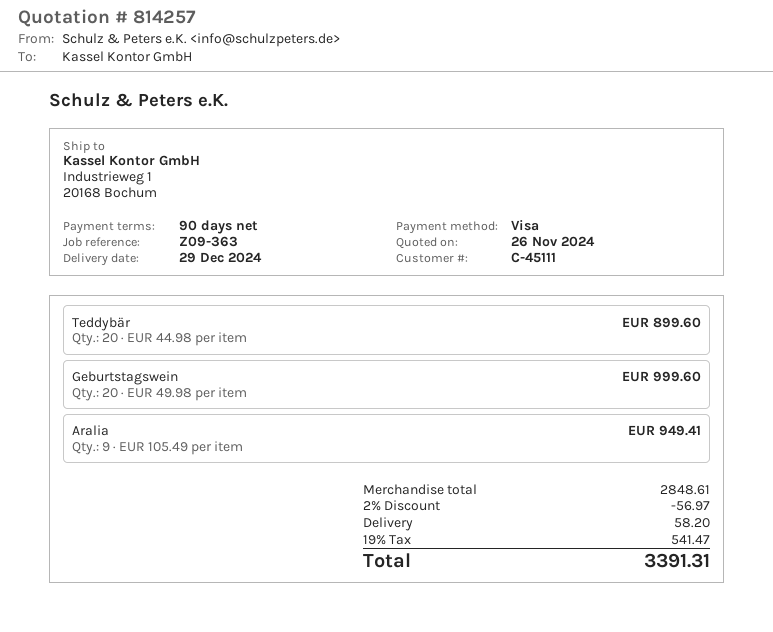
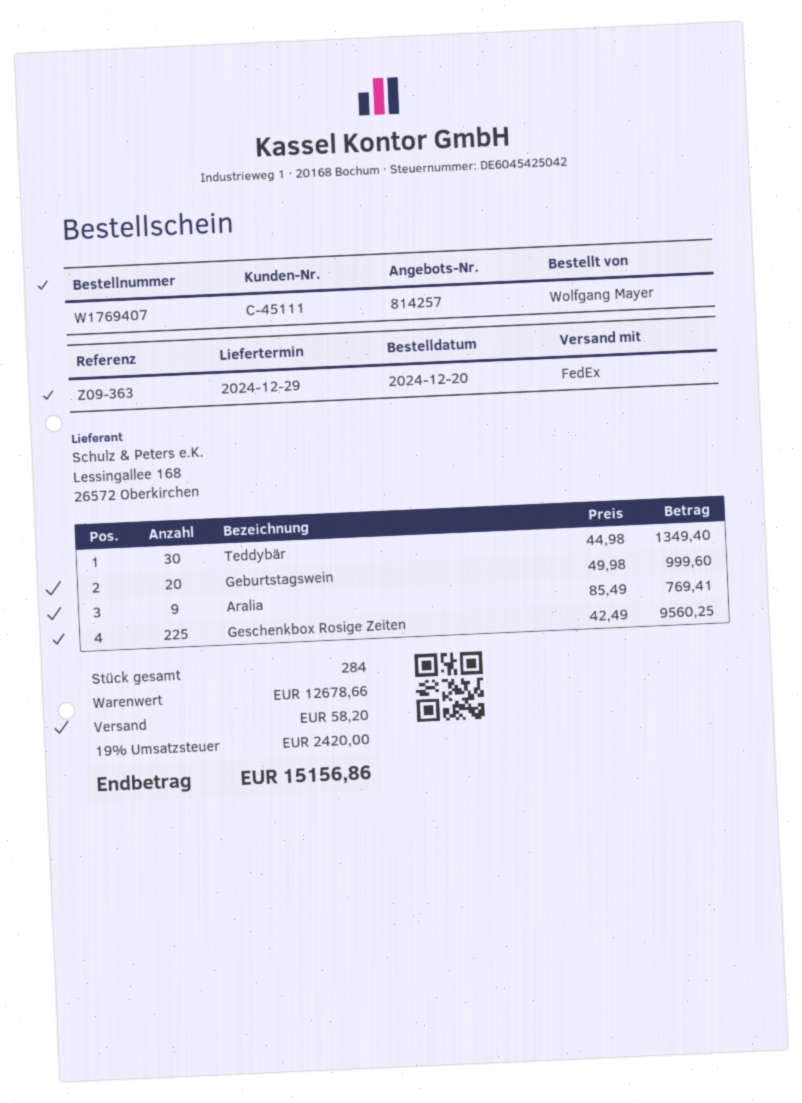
Teddybär: 20 x 44.98 = 899.60 -> 30 x 44.98 = 1349.40
Aralia: 9 x 105.49 = 949.41 -> 9 x 85.49 = 769.41
Geschenkbox Rosige Zeiten: none -> 225 x 42.49 = 9560.25
subtotal: 2848.61 -> 12678.66
discount: 2% = 56.97 -> none
tax: 19% = 541.47 -> 19% = 2420.00
total: 3391.31 -> 15156.86

